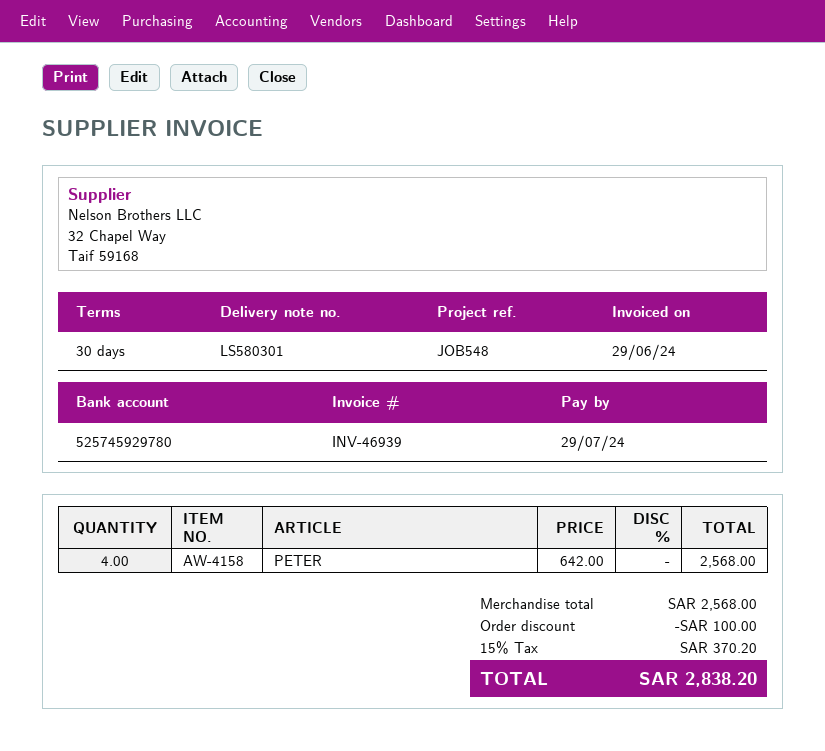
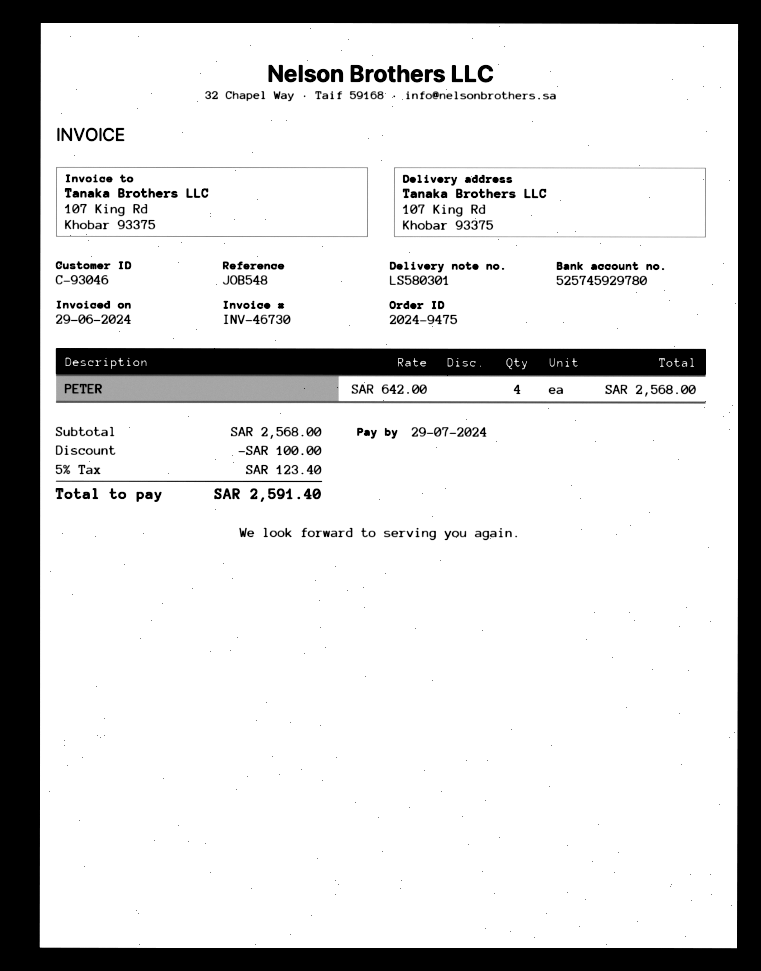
invoice number: INV-46939 -> INV-46730
tax: 15% = 370.20 -> 5% = 123.40
total: 2838.20 -> 2591.40

